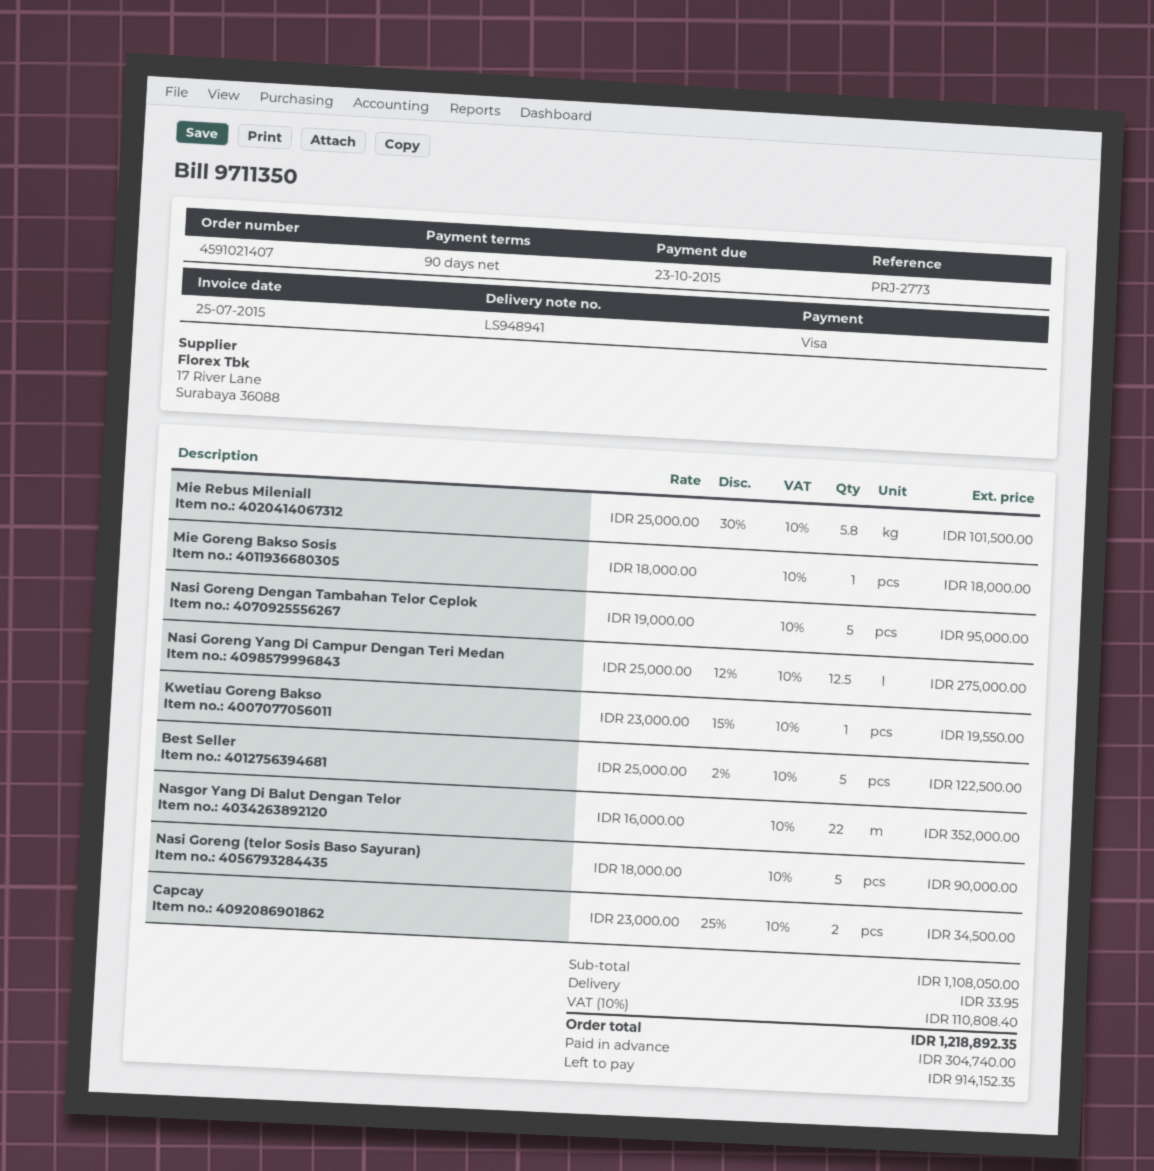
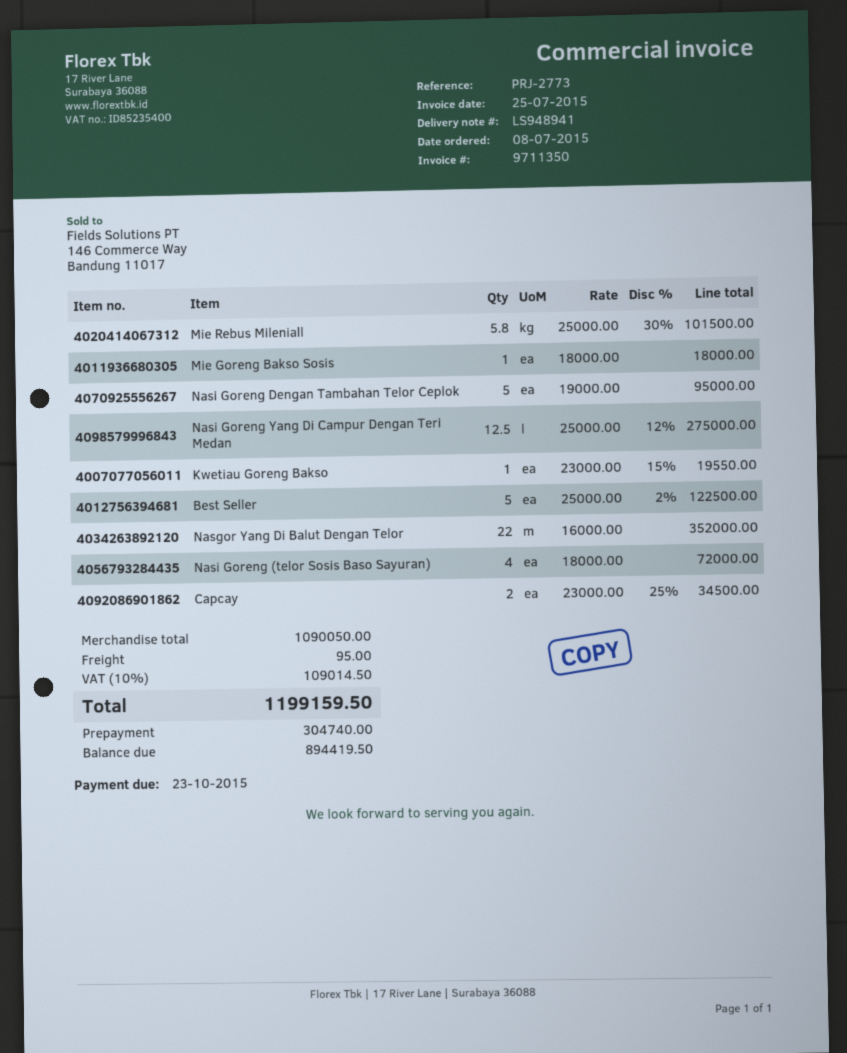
Nasi Goreng (telor Sosis Baso Sayuran): 5 x 18000.00 = 90000.00 -> 4 x 18000.00 = 72000.00
subtotal: 1108050.00 -> 1090050.00
shipping: 33.95 -> 95.00
tax: 10% = 110808.40 -> 10% = 109014.50
total: 1218892.35 -> 1199159.50
balance: 914152.35 -> 894419.50

